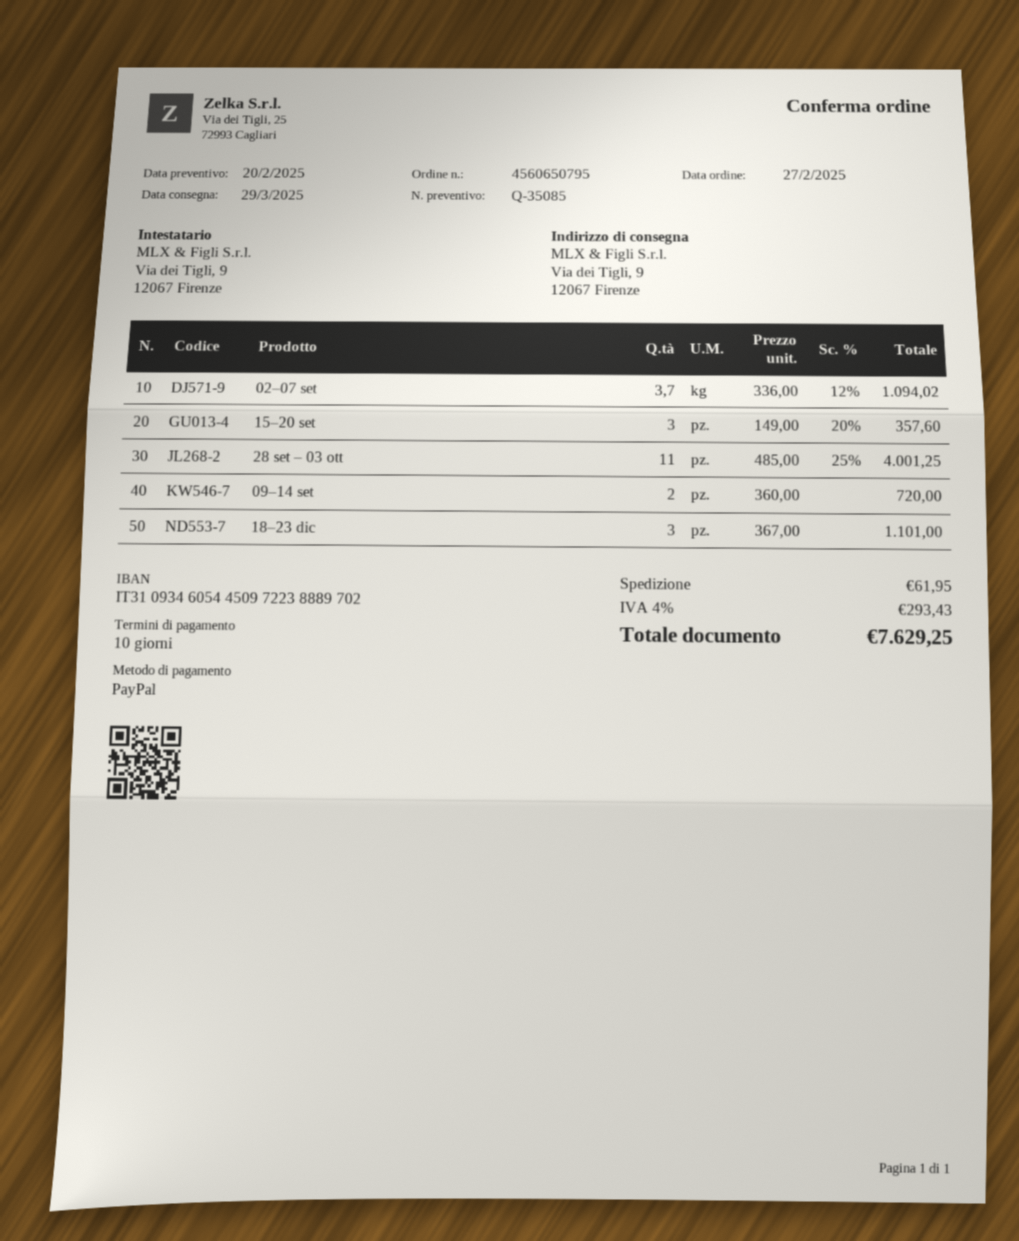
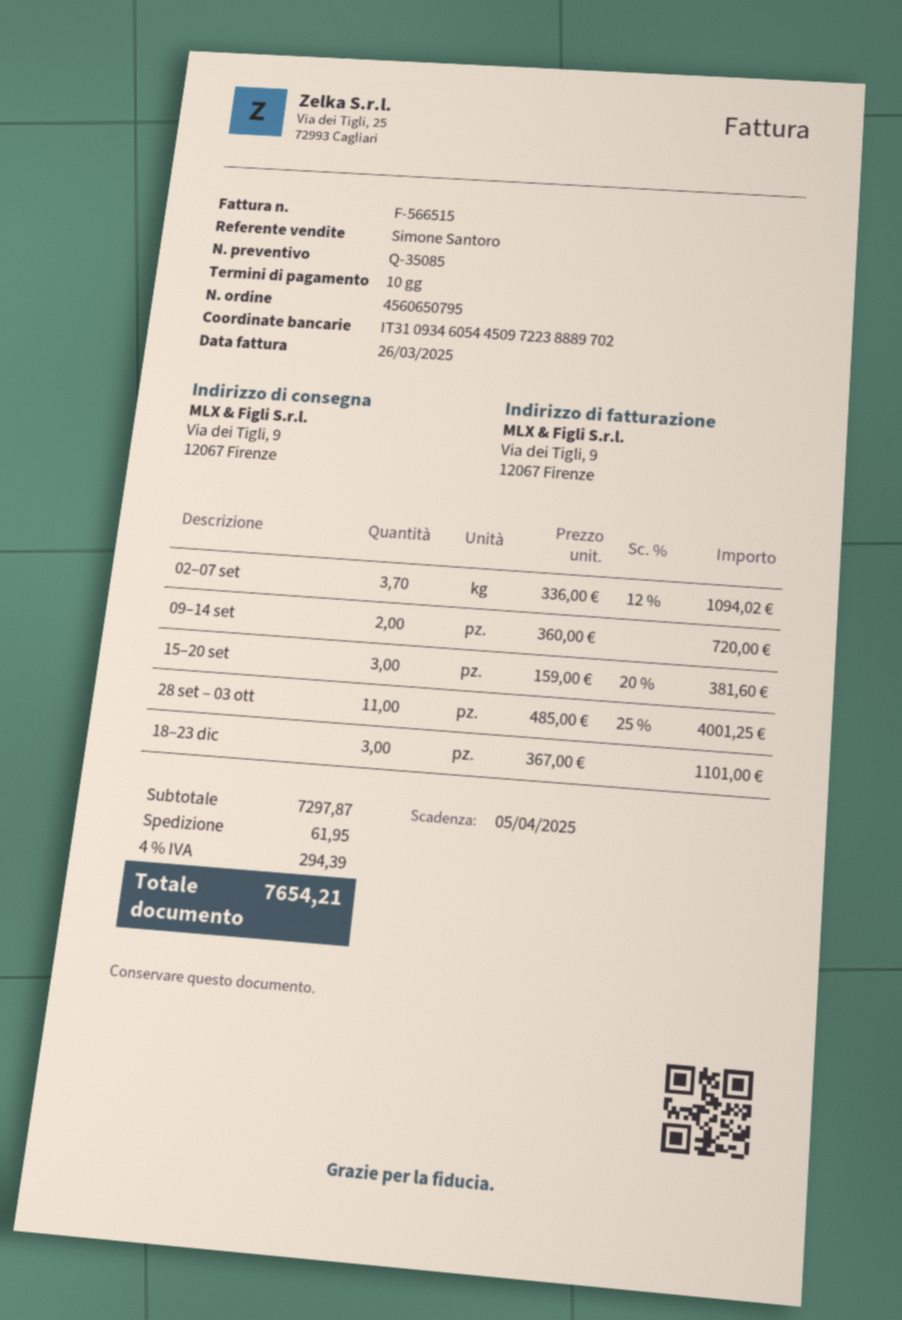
15–20 set: 3 x 149.00 - 20% = 357.60 -> 3 x 159.00 - 20% = 381.60
tax: 4% = 293.43 -> 4% = 294.39
total: 7629.25 -> 7654.21

